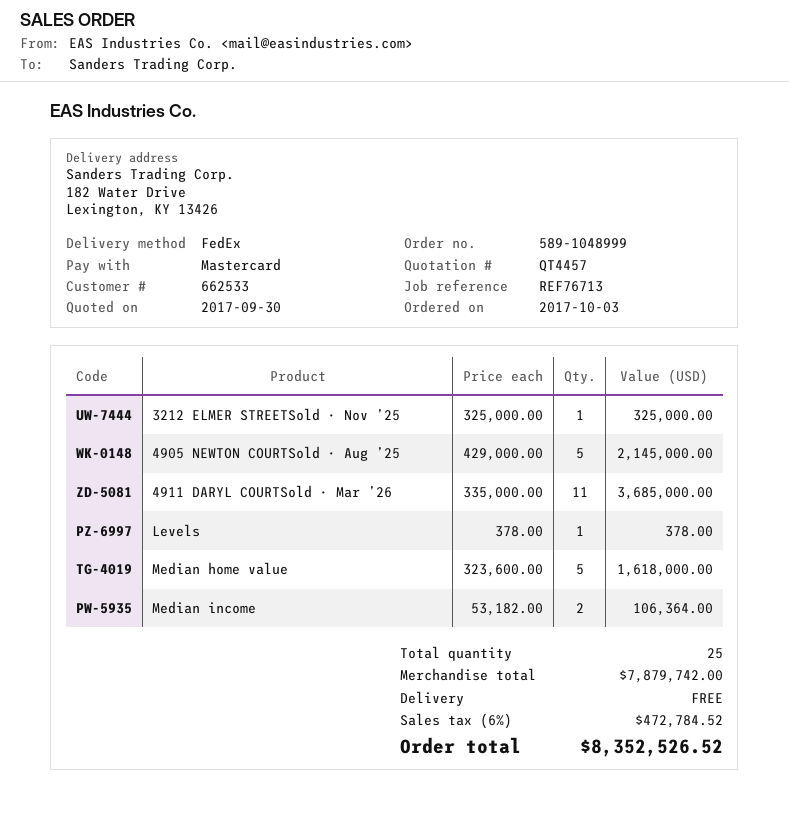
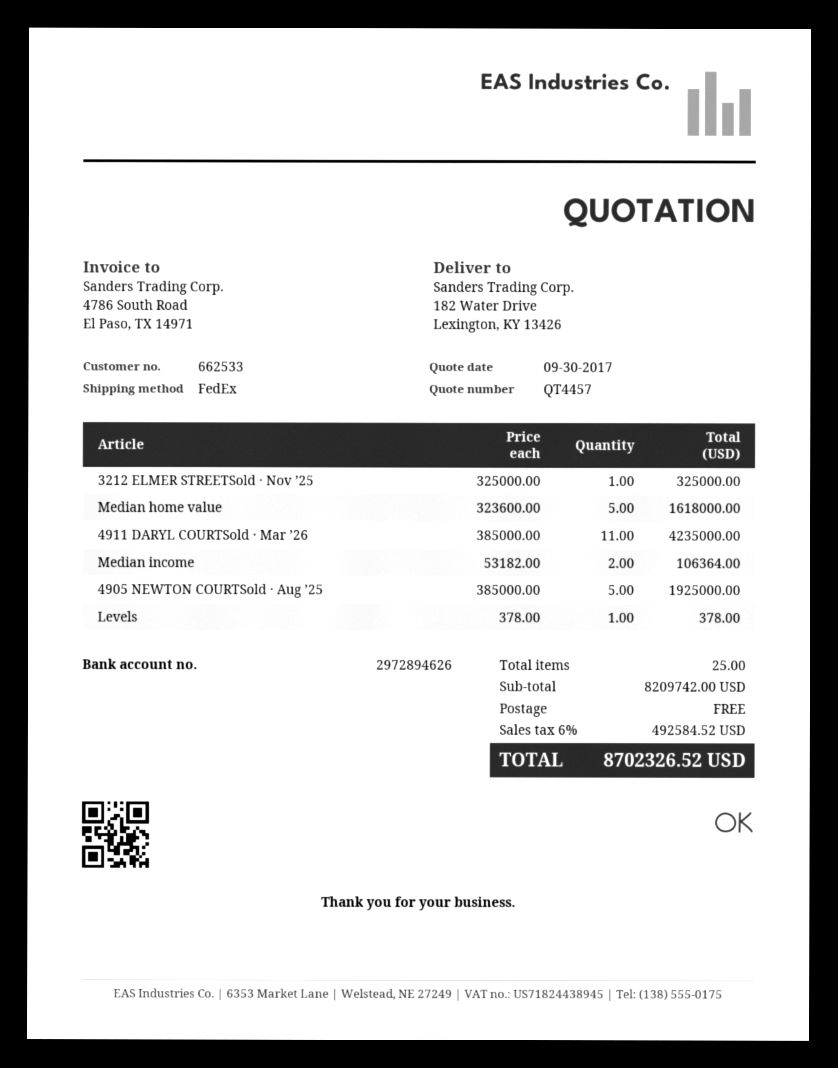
4905 NEWTON COURTSold · Aug ’25: 5 x 429000.00 = 2145000.00 -> 5 x 385000.00 = 1925000.00
4911 DARYL COURTSold · Mar ’26: 11 x 335000.00 = 3685000.00 -> 11 x 385000.00 = 4235000.00
subtotal: 7879742.00 -> 8209742.00
tax: 6% = 472784.52 -> 6% = 492584.52
total: 8352526.52 -> 8702326.52

